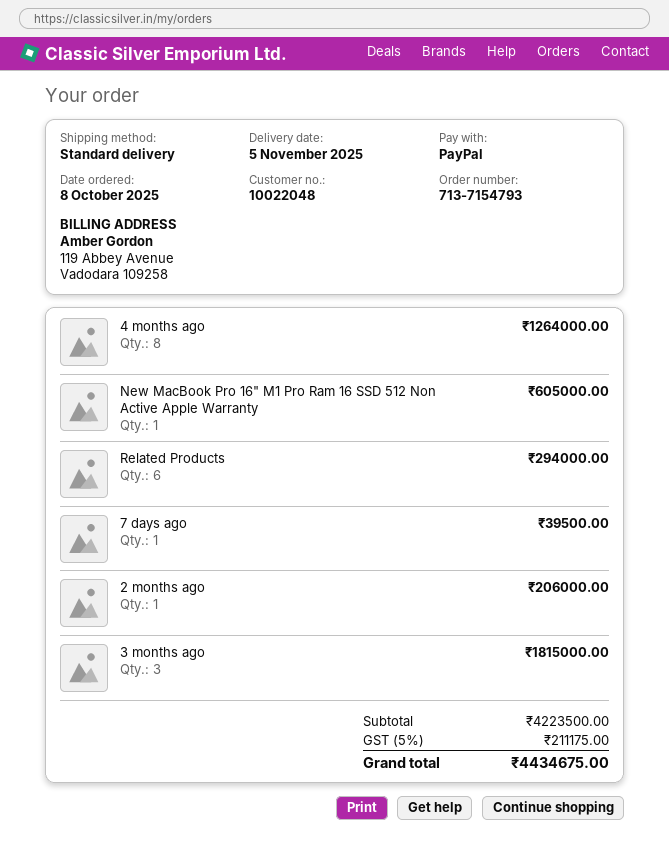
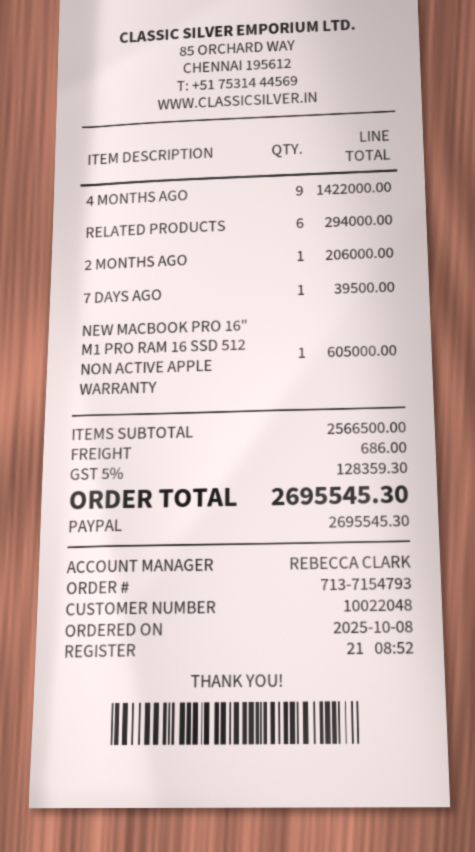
4 months ago: 8 for 1264000.00 -> 9 for 1422000.00
3 months ago: 3 for 1815000.00 -> none
subtotal: 4223500.00 -> 2566500.00
shipping: none -> 686.00
tax: 5% = 211175.00 -> 5% = 128359.30
total: 4434675.00 -> 2695545.30

